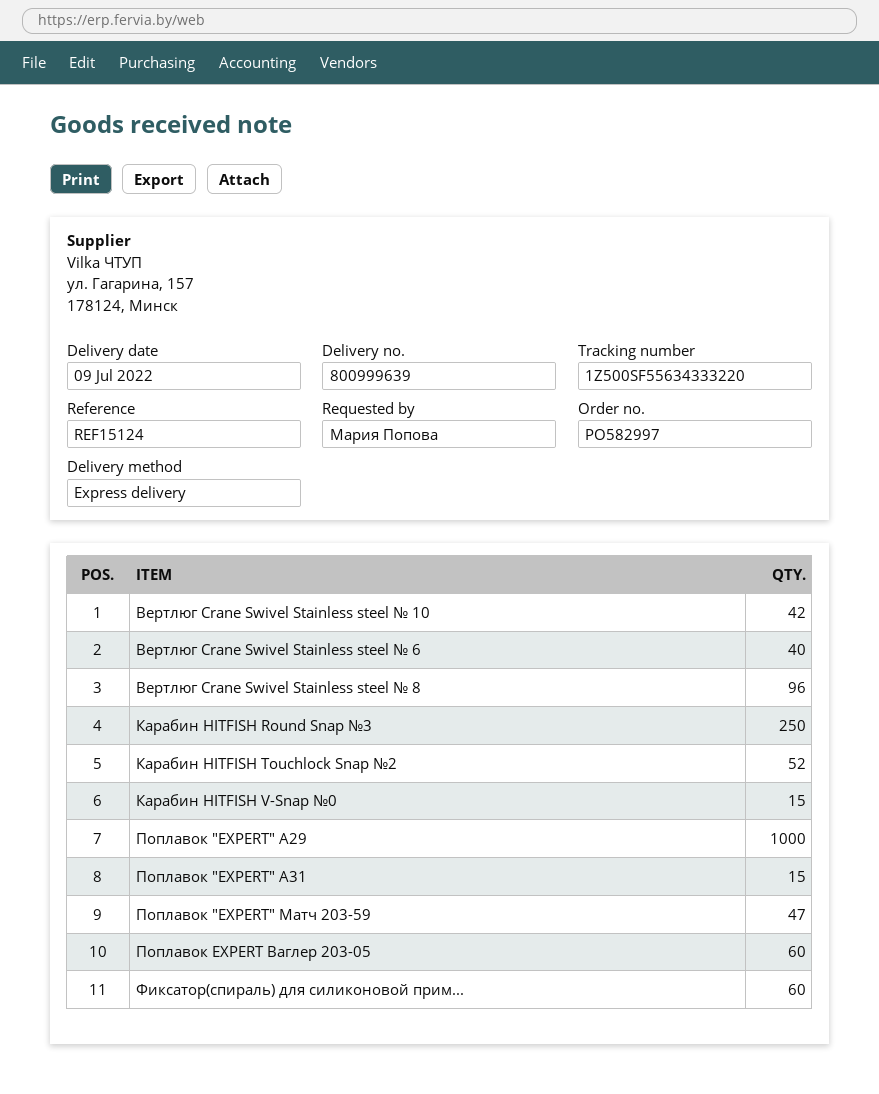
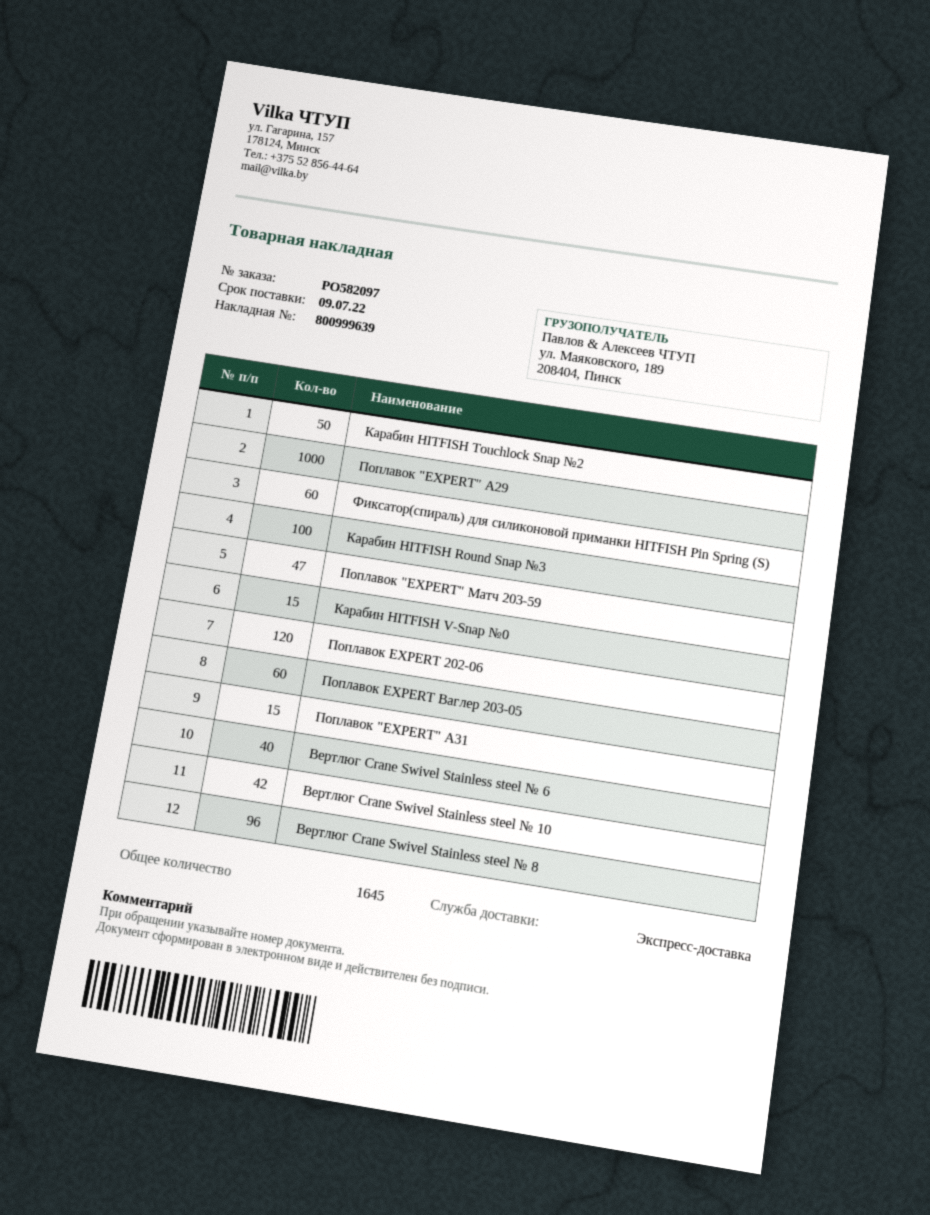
order number: PO582997 -> PO582097
Карабин HITFISH Round Snap №3: 250 -> 100
Карабин HITFISH Touchlock Snap №2: 52 -> 50
Поплавок EXPERT 202-06: none -> 120

